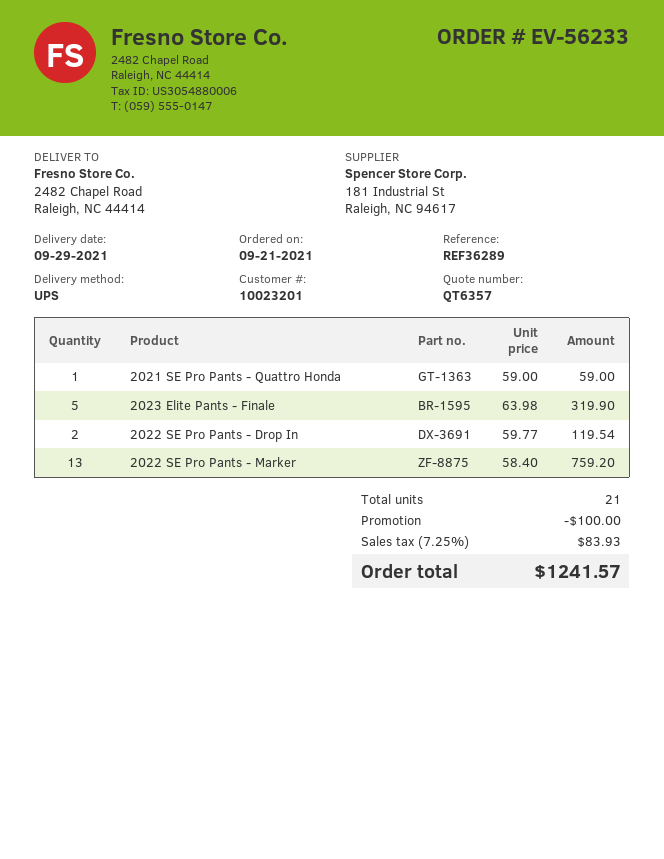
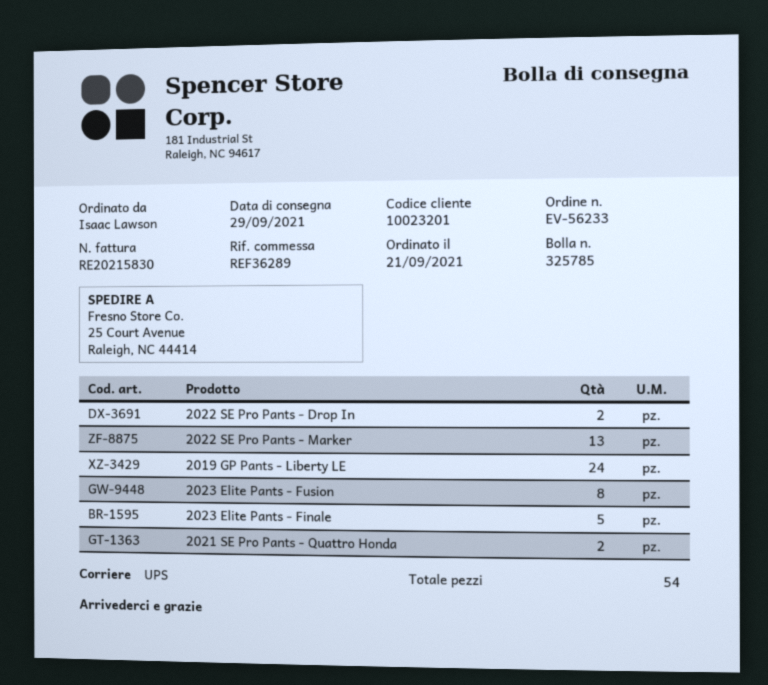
ship to: 2482 Chapel Road, Raleigh, NC 44414 -> 25 Court Avenue, Raleigh, NC 44414
2021 SE Pro Pants - Quattro Honda: 1 -> 2
2019 GP Pants - Liberty LE: none -> 24
2023 Elite Pants - Fusion: none -> 8
total quantity: 21 -> 54

